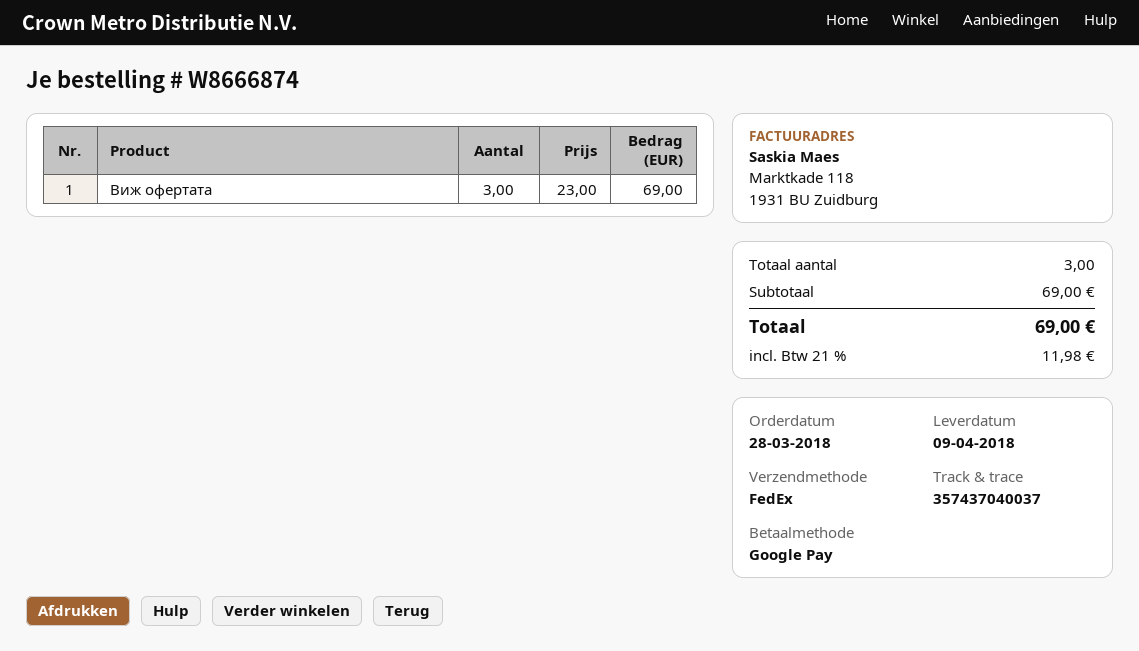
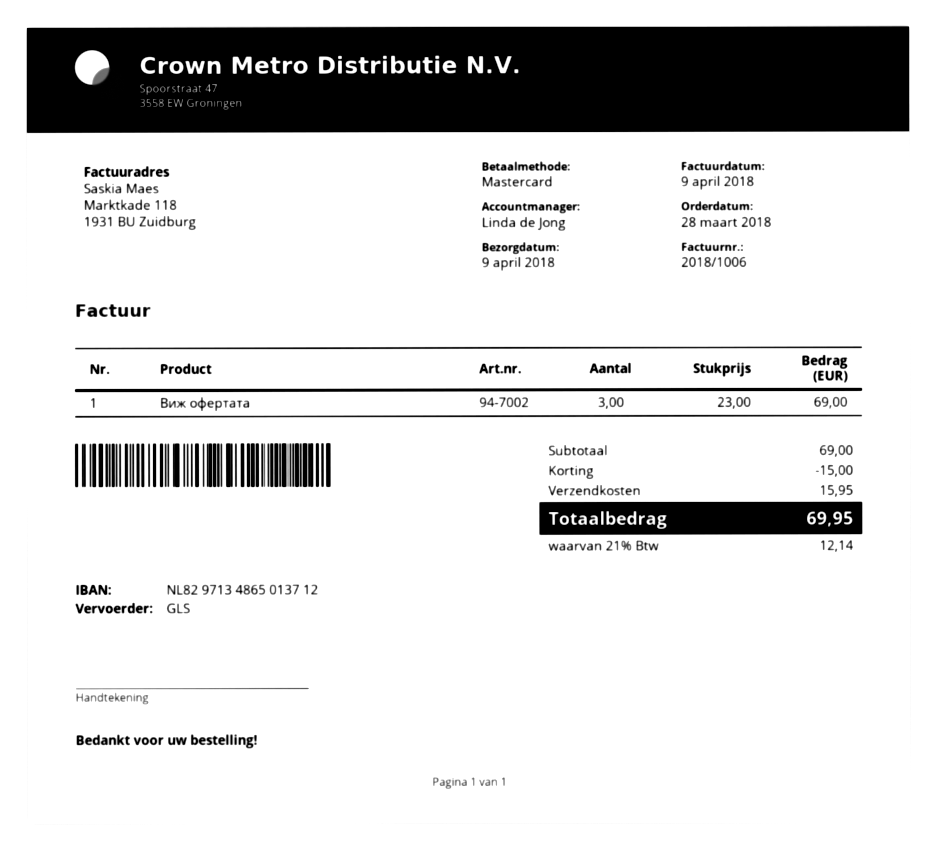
payment method: Google Pay -> Mastercard
shipping method: FedEx -> GLS
discount: none -> 15.00
shipping: none -> 15.95
tax: 21% = 11.98 -> 21% = 12.14
total: 69.00 -> 69.95

